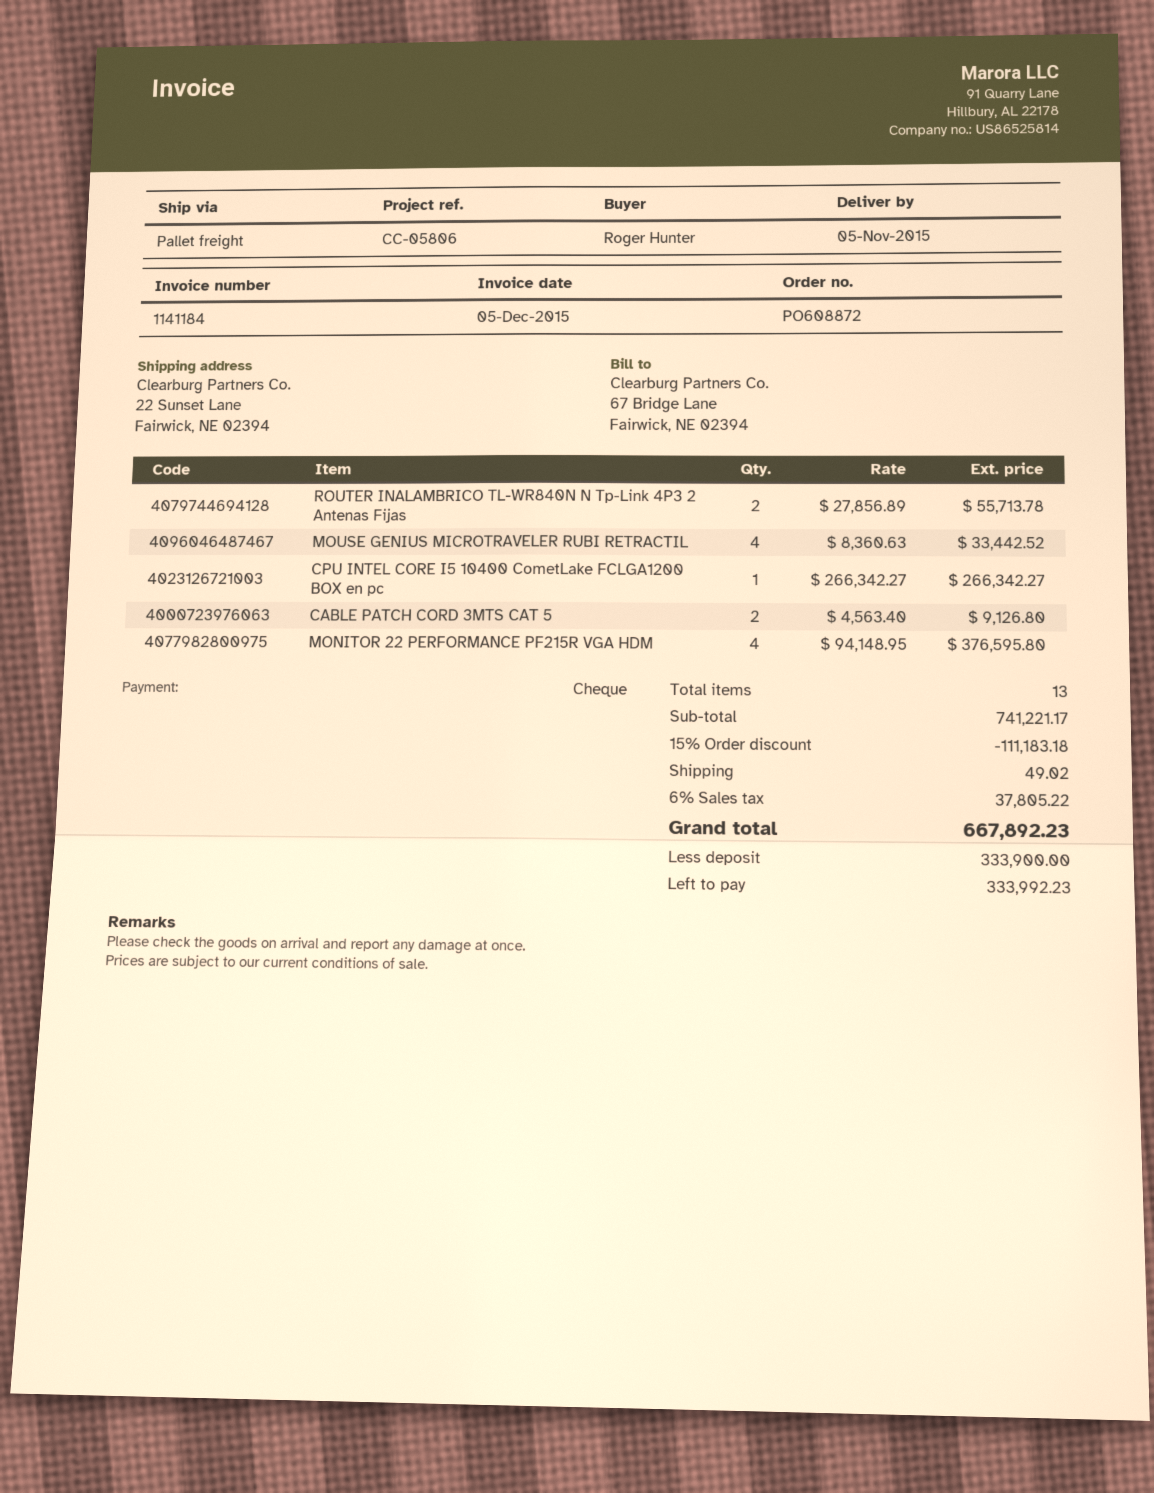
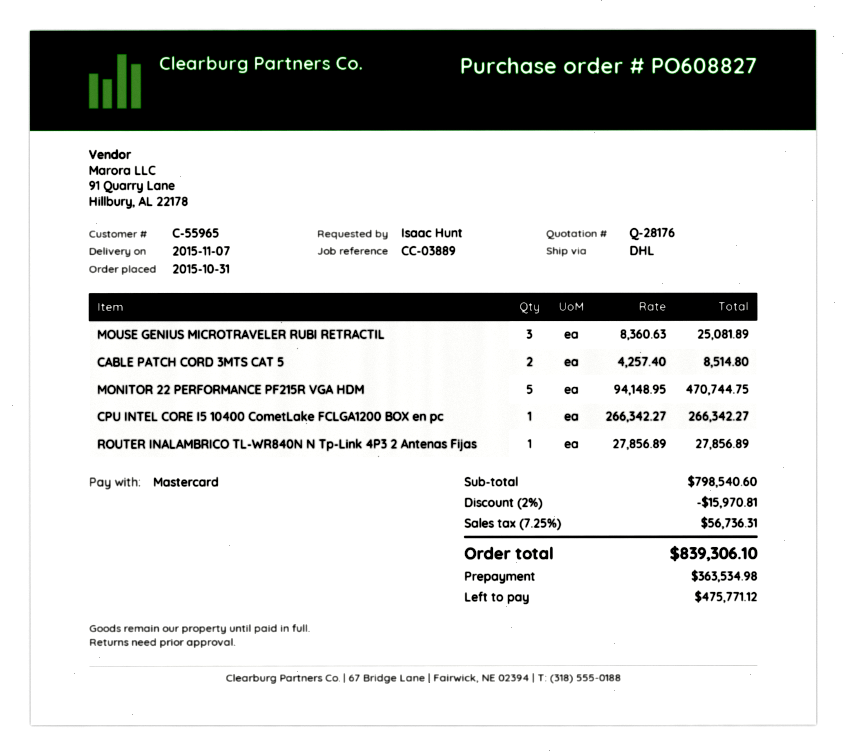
order number: PO608872 -> PO608827
delivery date: 2015-11-05 -> 2015-11-07
reference: CC-05806 -> CC-03889
ordered by: Roger Hunter -> Isaac Hunt
payment method: cheque -> Mastercard
shipping method: pallet freight -> DHL
ROUTER INALAMBRICO TL-WR840N N Tp-Link 4P3 2 Antenas Fijas: 2 x 27856.89 = 55713.78 -> 1 x 27856.89 = 27856.89
MOUSE GENIUS MICROTRAVELER RUBI RETRACTIL: 4 x 8360.63 = 33442.52 -> 3 x 8360.63 = 25081.89
CABLE PATCH CORD 3MTS CAT 5: 2 x 4563.40 = 9126.80 -> 2 x 4257.40 = 8514.80
MONITOR 22 PERFORMANCE PF215R VGA HDM: 4 x 94148.95 = 376595.80 -> 5 x 94148.95 = 470744.75
subtotal: 741221.17 -> 798540.60
discount: 15% = 111183.18 -> 2% = 15970.81
shipping: 49.02 -> none
tax: 6% = 37805.22 -> 7.25% = 56736.31
total: 667892.23 -> 839306.10
deposit: 333900.00 -> 363534.98
balance: 333992.23 -> 475771.12

